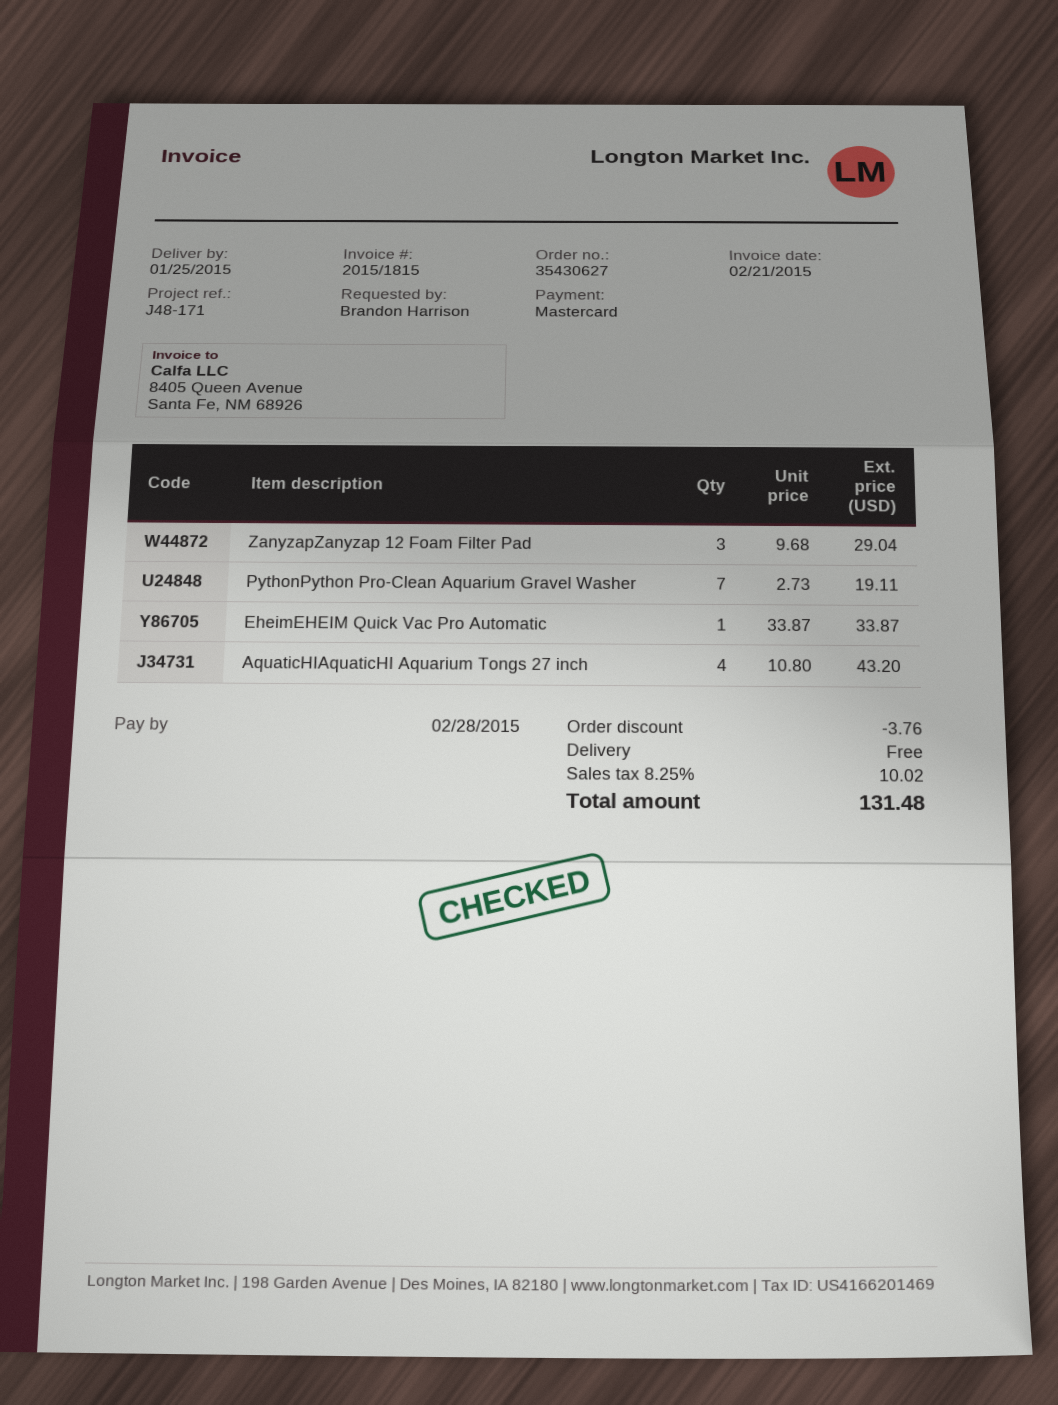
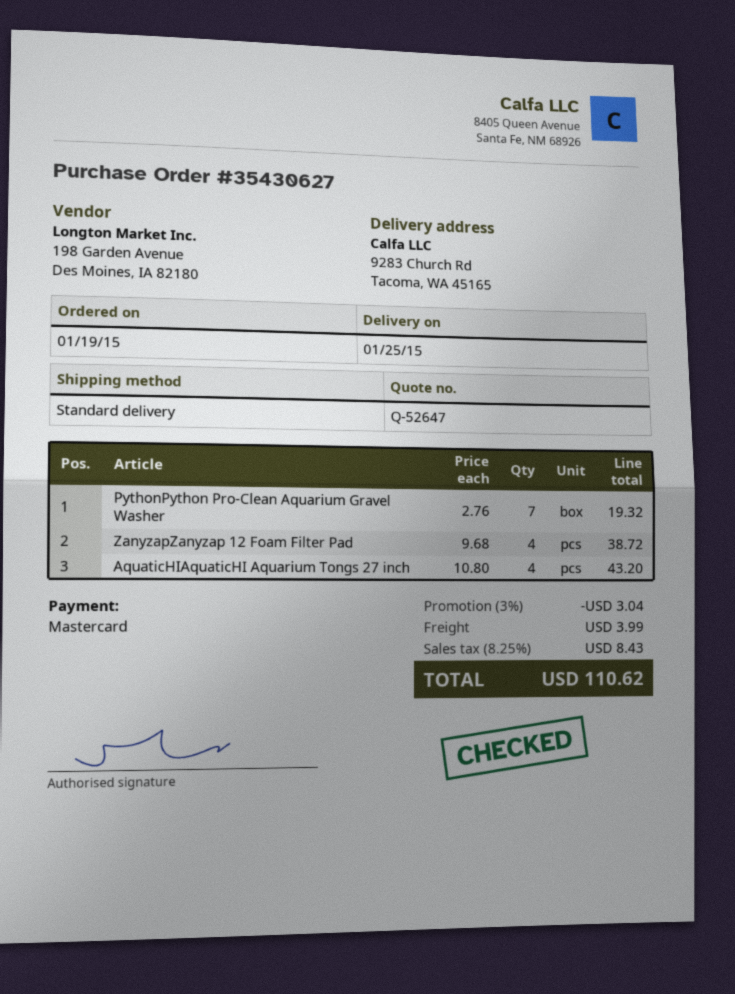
ZanyzapZanyzap 12 Foam Filter Pad: 3 x 9.68 = 29.04 -> 4 x 9.68 = 38.72
PythonPython Pro-Clean Aquarium Gravel Washer: 7 x 2.73 = 19.11 -> 7 x 2.76 = 19.32
EheimEHEIM Quick Vac Pro Automatic: 1 x 33.87 = 33.87 -> none
discount: 3.76 -> 3.04
shipping: 0.00 -> 3.99
tax: 8.25% = 10.02 -> 8.25% = 8.43
total: 131.48 -> 110.62

